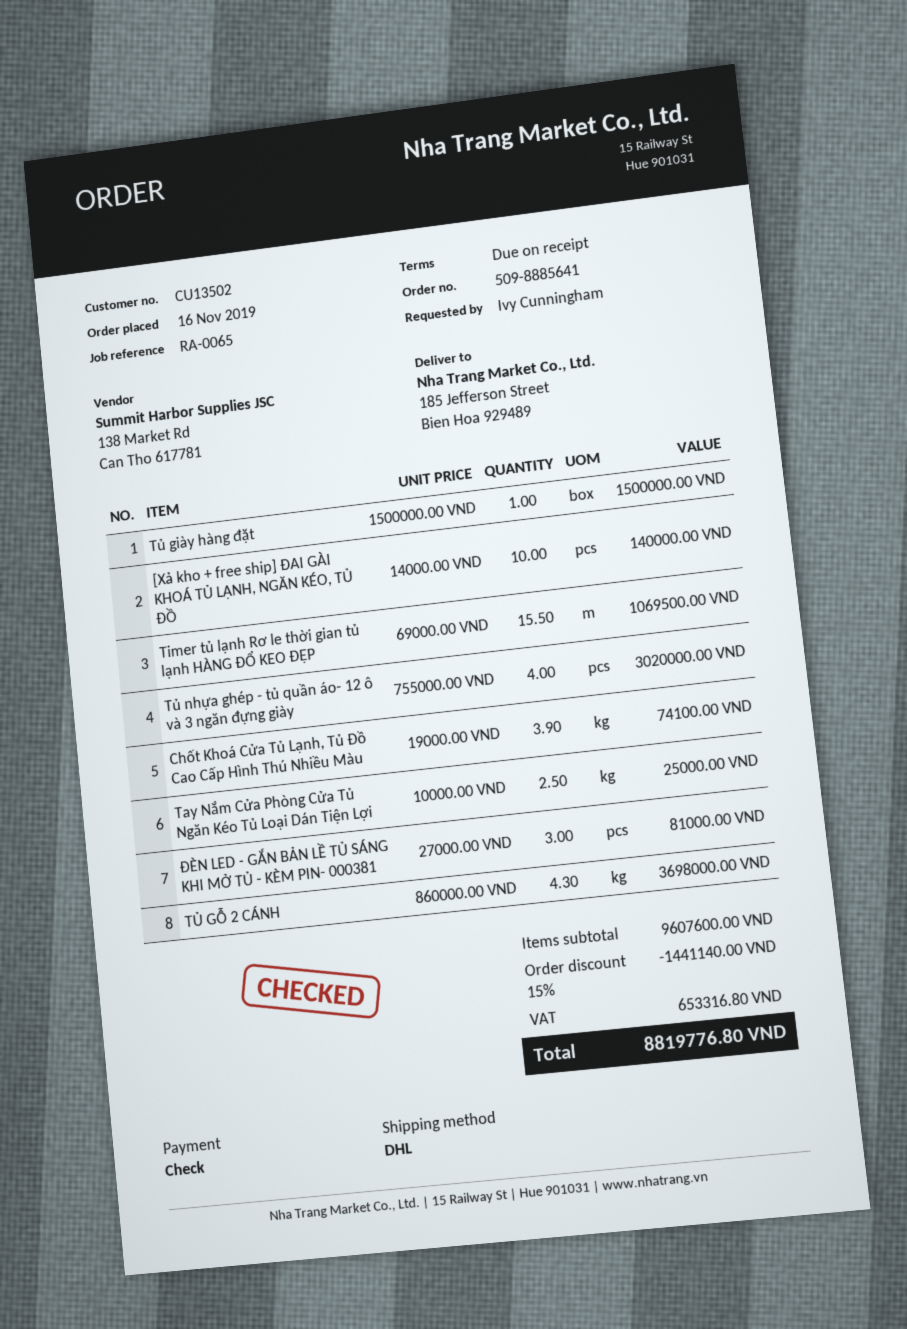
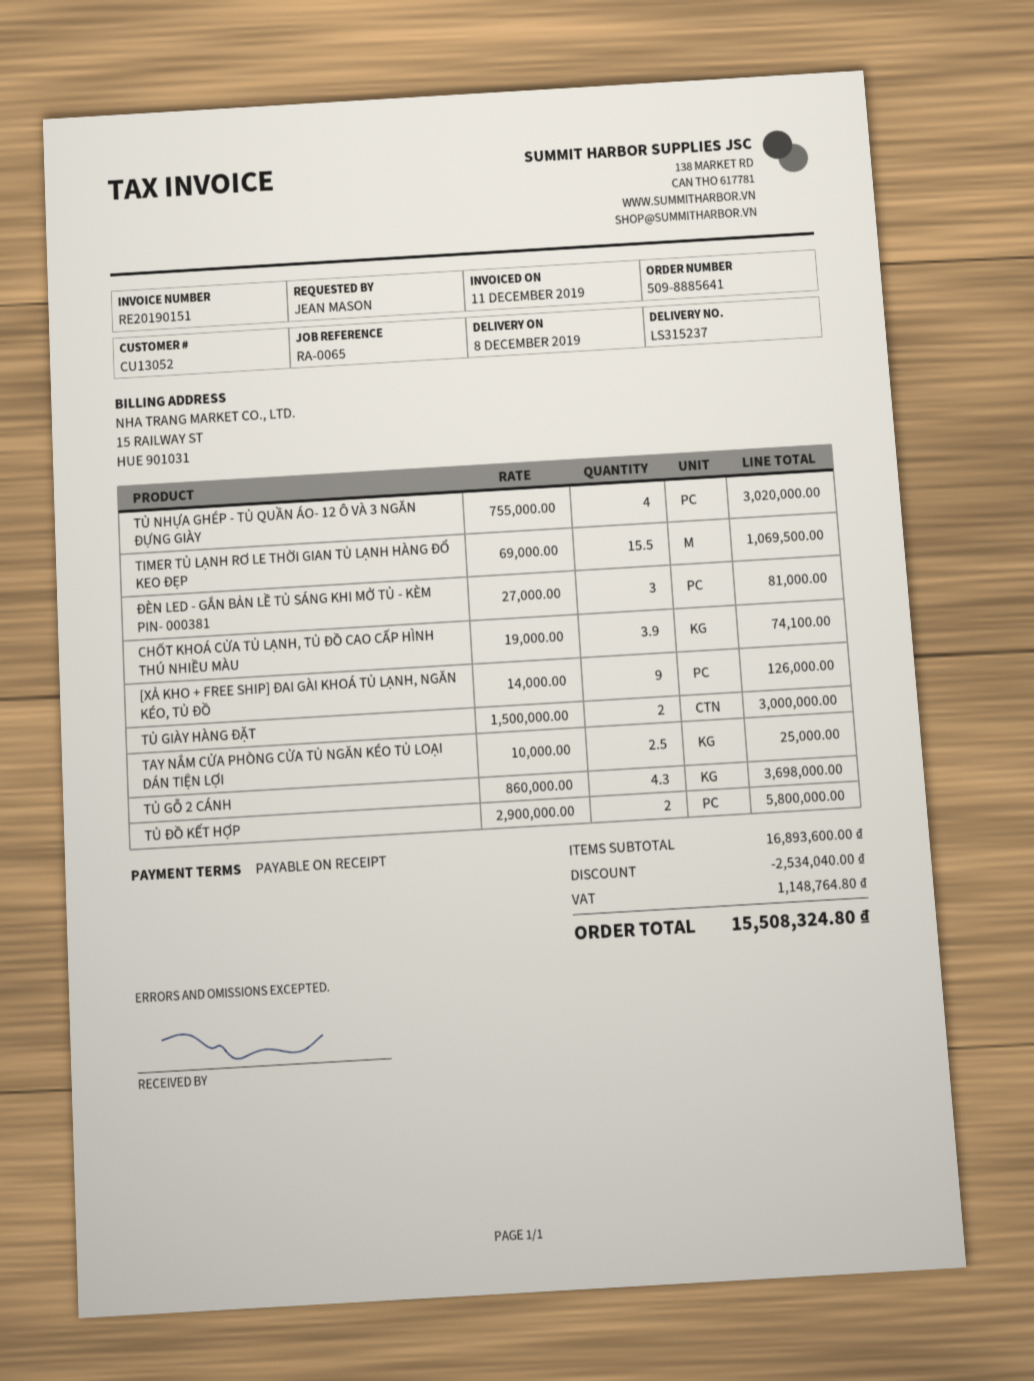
customer number: CU13502 -> CU13052
ordered by: Ivy Cunningham -> JEAN MASON
Tủ giày hàng đặt: 1 x 1500000.00 = 1500000.00 -> 2 x 1500000.00 = 3000000.00
[Xả kho + free ship] ĐAI GÀI KHOÁ TỦ LẠNH, NGĂN KÉO, TỦ ĐỒ: 10 x 14000.00 = 140000.00 -> 9 x 14000.00 = 126000.00
TỦ ĐỒ KẾT HỢP: none -> 2 x 2900000.00 = 5800000.00
subtotal: 9607600.00 -> 16893600.00
discount: 1441140.00 -> 2534040.00
tax: 653316.80 -> 1148764.80
total: 8819776.80 -> 15508324.80

